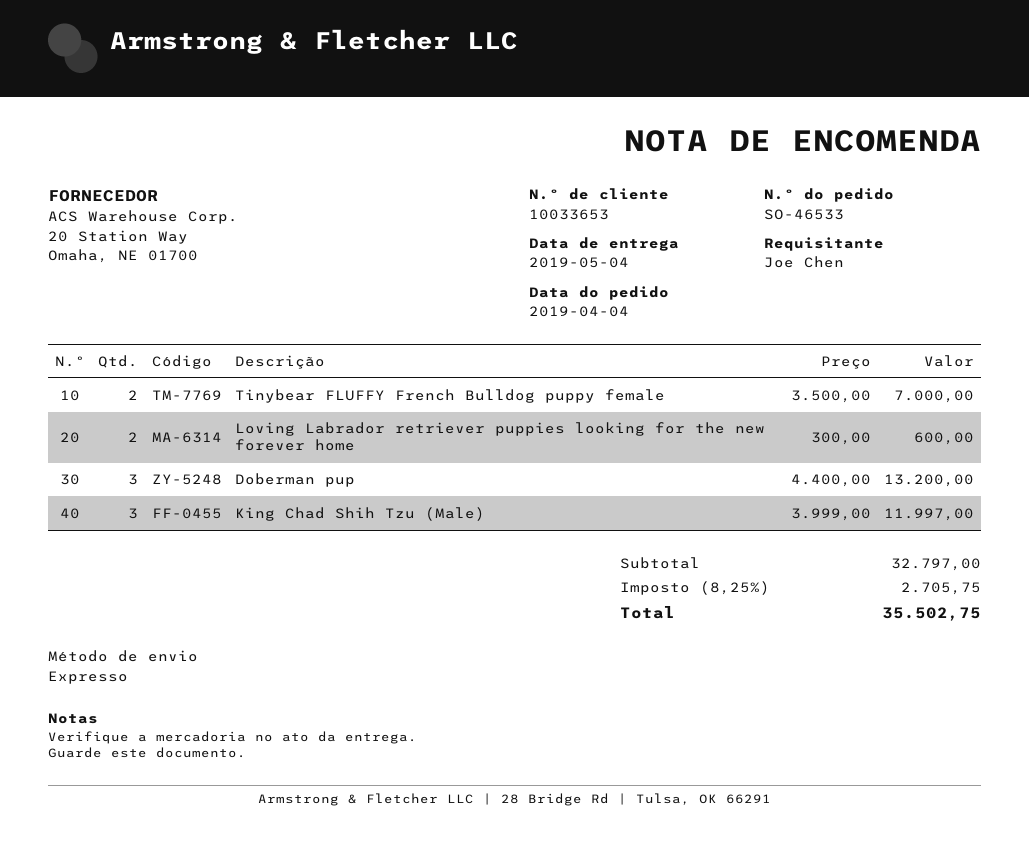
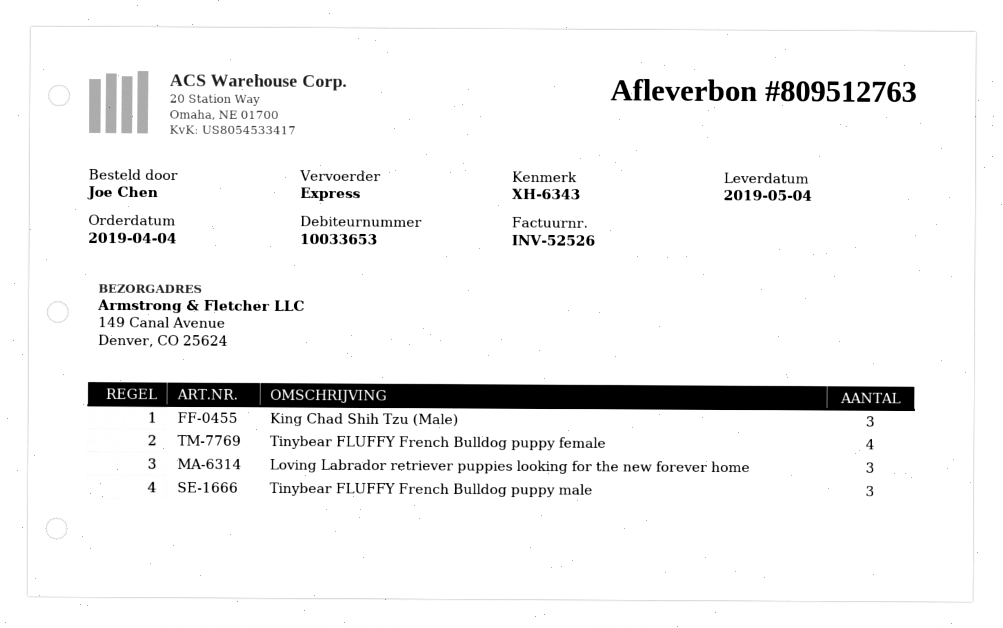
Tinybear FLUFFY French Bulldog puppy female: 2 -> 4
Loving Labrador retriever puppies looking for the new forever home: 2 -> 3
Doberman pup: 3 -> none
Tinybear FLUFFY French Bulldog puppy male: none -> 3

